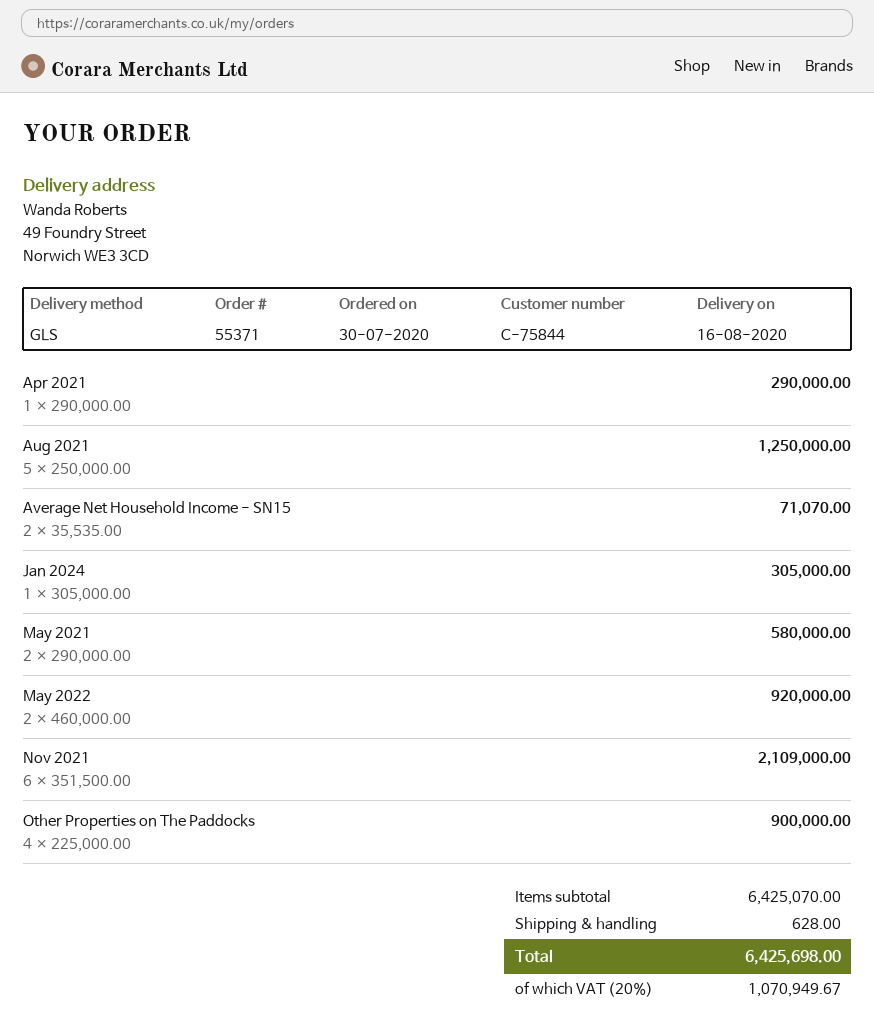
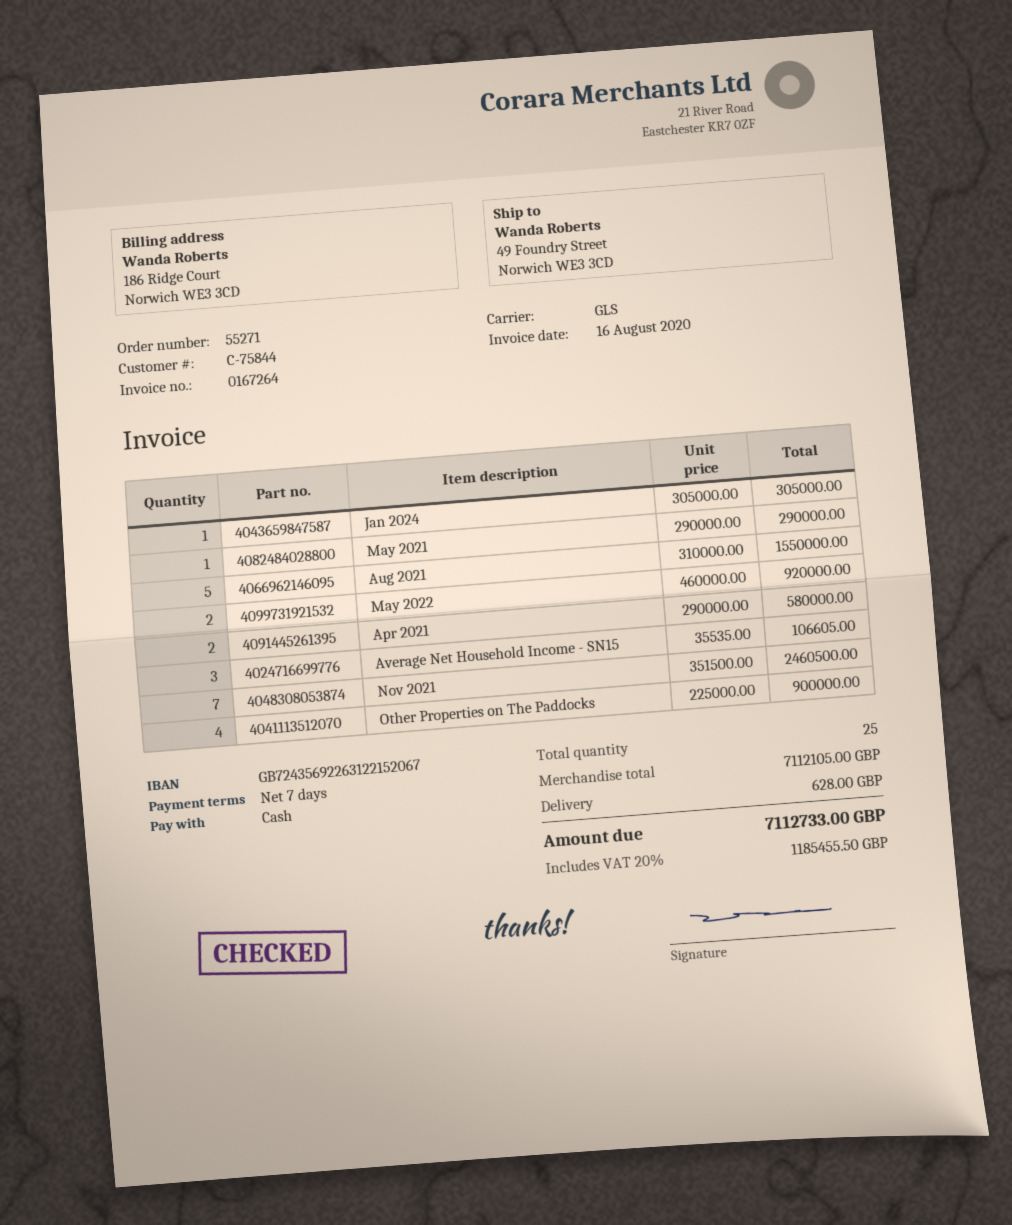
order number: 55371 -> 55271
Apr 2021: 1 x 290000.00 = 290000.00 -> 2 x 290000.00 = 580000.00
Aug 2021: 5 x 250000.00 = 1250000.00 -> 5 x 310000.00 = 1550000.00
Average Net Household Income - SN15: 2 x 35535.00 = 71070.00 -> 3 x 35535.00 = 106605.00
May 2021: 2 x 290000.00 = 580000.00 -> 1 x 290000.00 = 290000.00
Nov 2021: 6 x 351500.00 = 2109000.00 -> 7 x 351500.00 = 2460500.00
subtotal: 6425070.00 -> 7112105.00
tax: 20% = 1070949.67 -> 20% = 1185455.50
total: 6425698.00 -> 7112733.00

